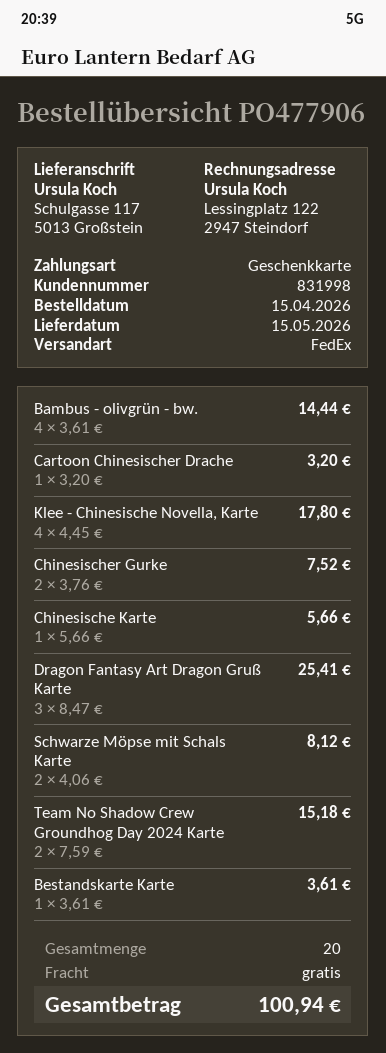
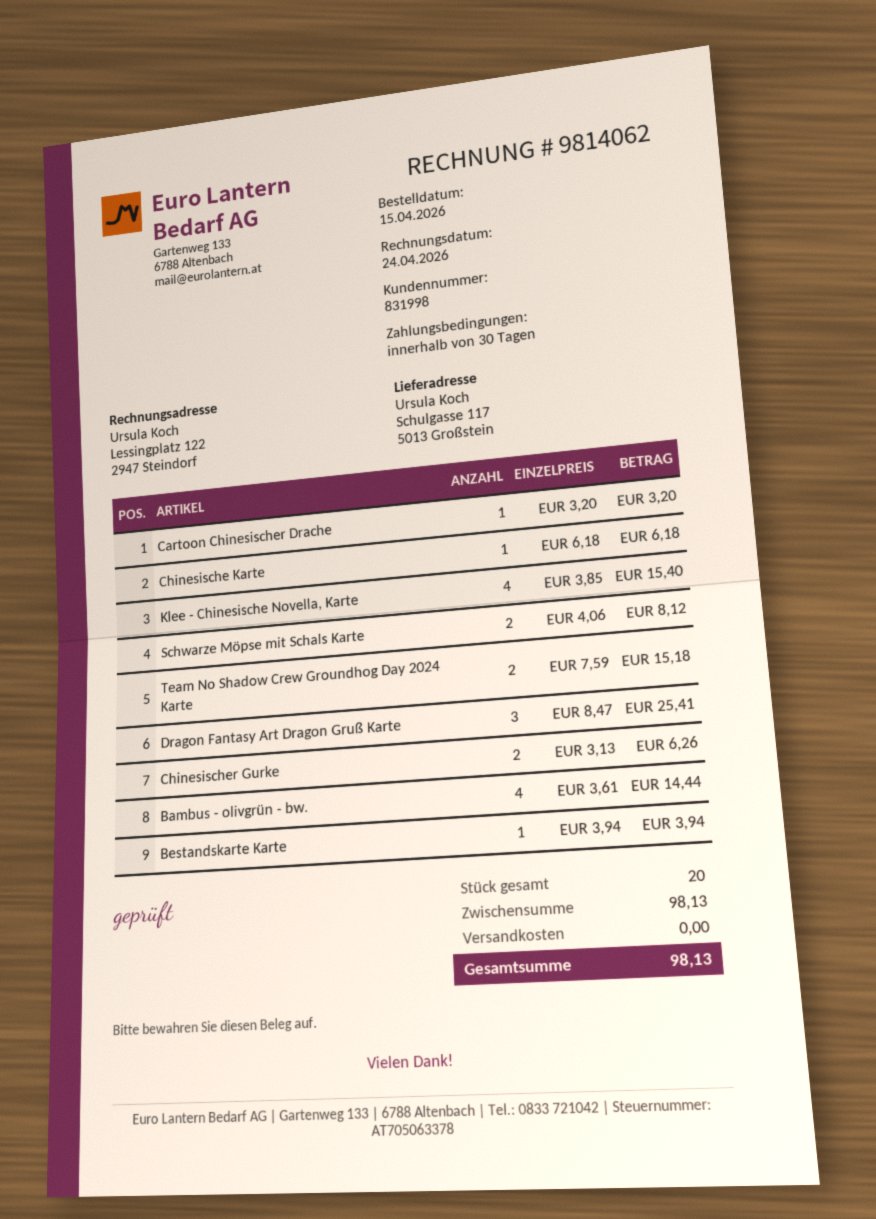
Klee - Chinesische Novella, Karte: 4 x 4.45 = 17.80 -> 4 x 3.85 = 15.40
Chinesischer Gurke: 2 x 3.76 = 7.52 -> 2 x 3.13 = 6.26
Chinesische Karte: 1 x 5.66 = 5.66 -> 1 x 6.18 = 6.18
Bestandskarte Karte: 1 x 3.61 = 3.61 -> 1 x 3.94 = 3.94
total: 100.94 -> 98.13

